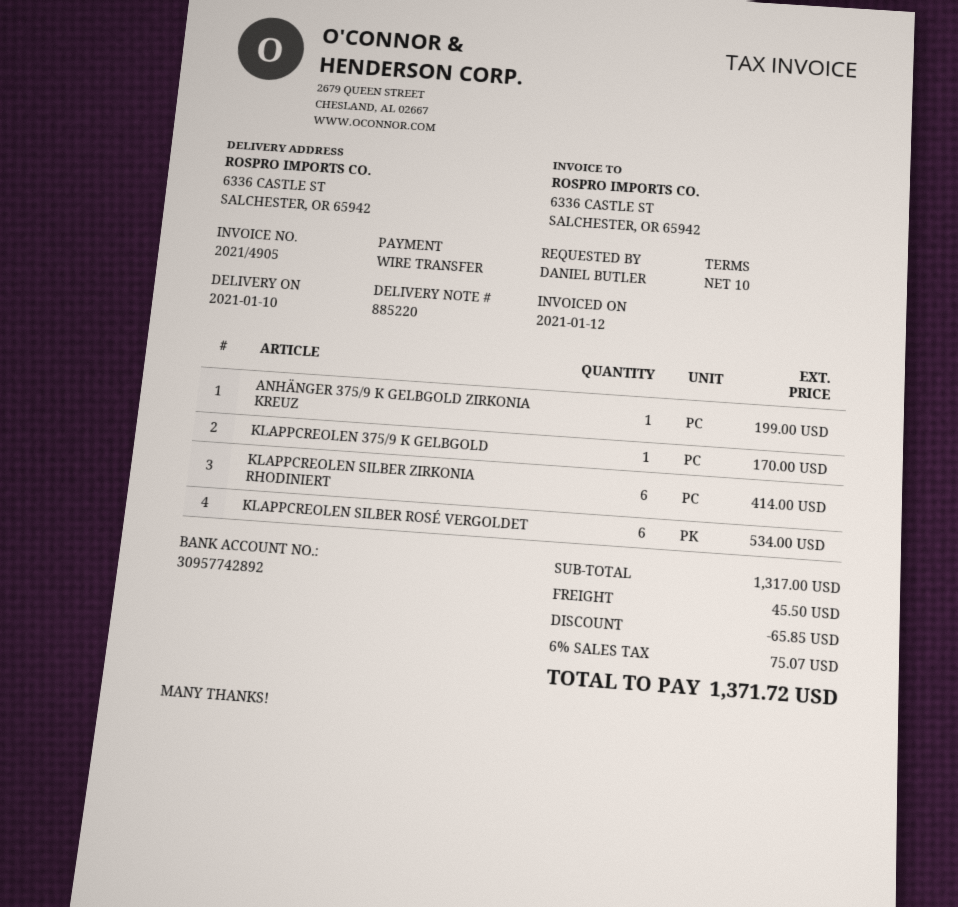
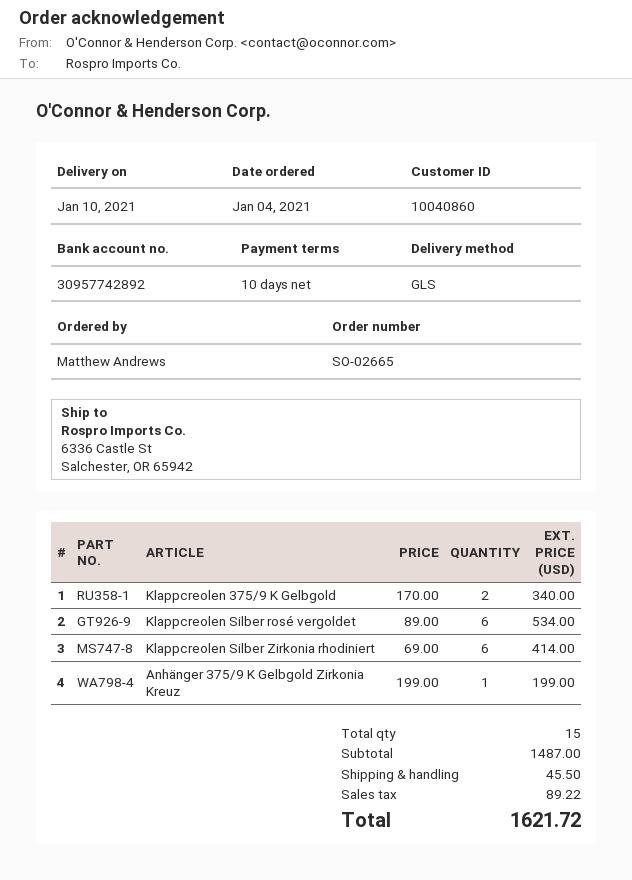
ordered by: DANIEL BUTLER -> Matthew Andrews
KLAPPCREOLEN 375/9 K GELBGOLD: 1 for 170.00 -> 2 for 340.00
subtotal: 1317.00 -> 1487.00
discount: 65.85 -> none
tax: 75.07 -> 89.22
total: 1371.72 -> 1621.72

